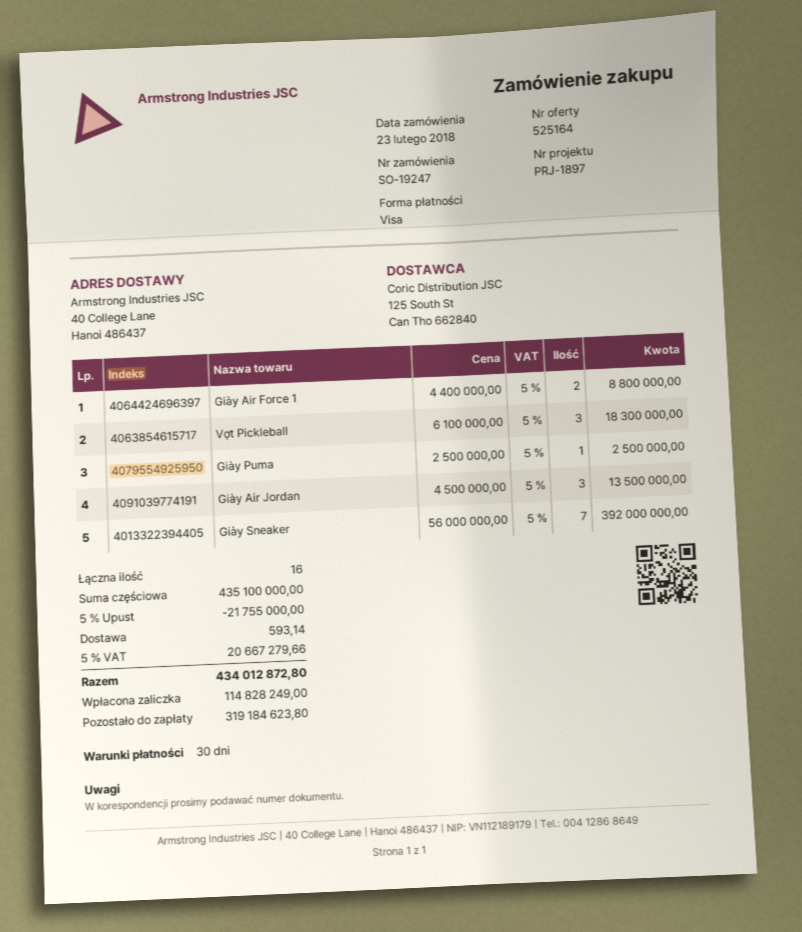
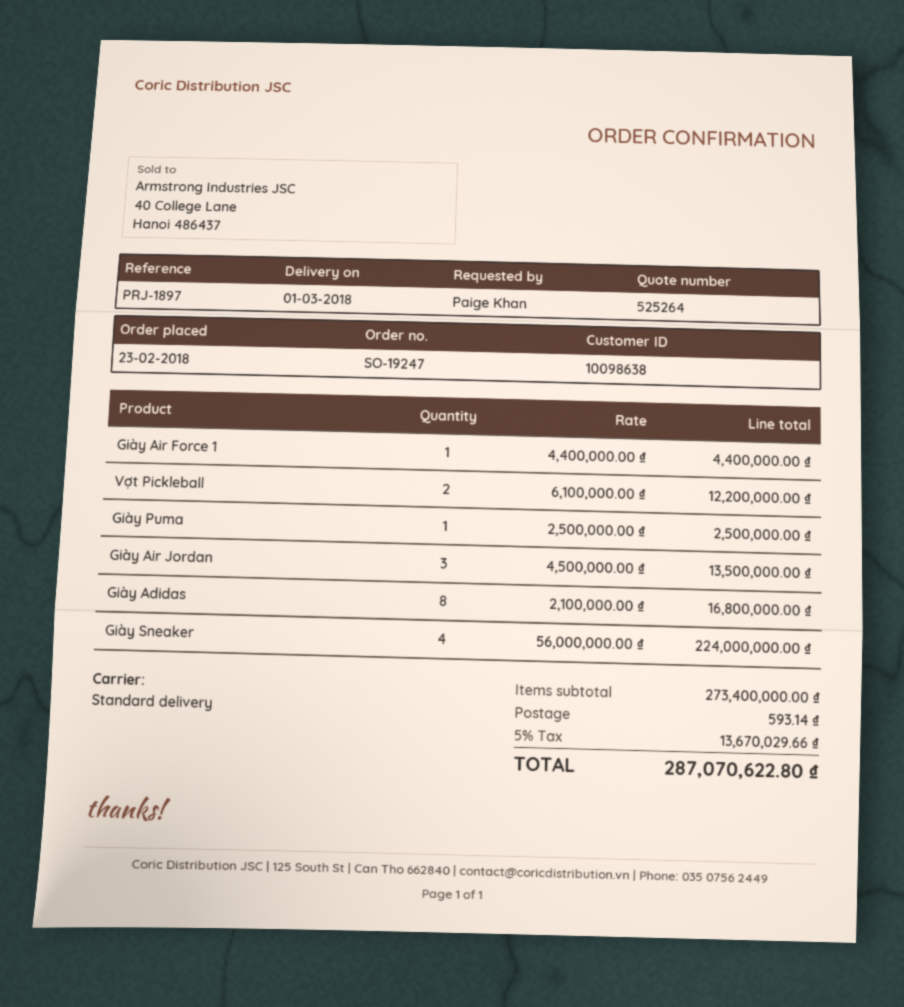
quote number: 525164 -> 525264
Giày Air Force 1: 2 x 4400000.00 = 8800000.00 -> 1 x 4400000.00 = 4400000.00
Vợt Pickleball: 3 x 6100000.00 = 18300000.00 -> 2 x 6100000.00 = 12200000.00
Giày Sneaker: 7 x 56000000.00 = 392000000.00 -> 4 x 56000000.00 = 224000000.00
Giày Adidas: none -> 8 x 2100000.00 = 16800000.00
subtotal: 435100000.00 -> 273400000.00
discount: 5% = 21755000.00 -> none
tax: 5% = 20667279.66 -> 5% = 13670029.66
total: 434012872.80 -> 287070622.80

